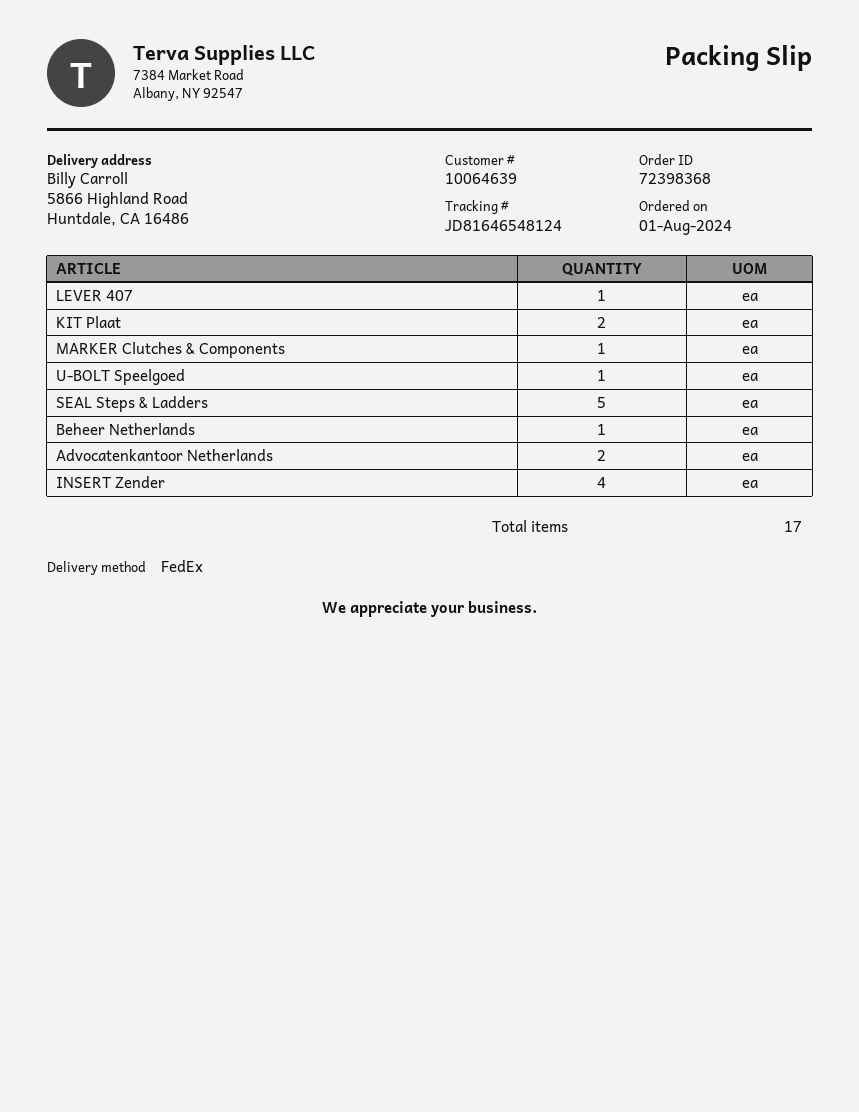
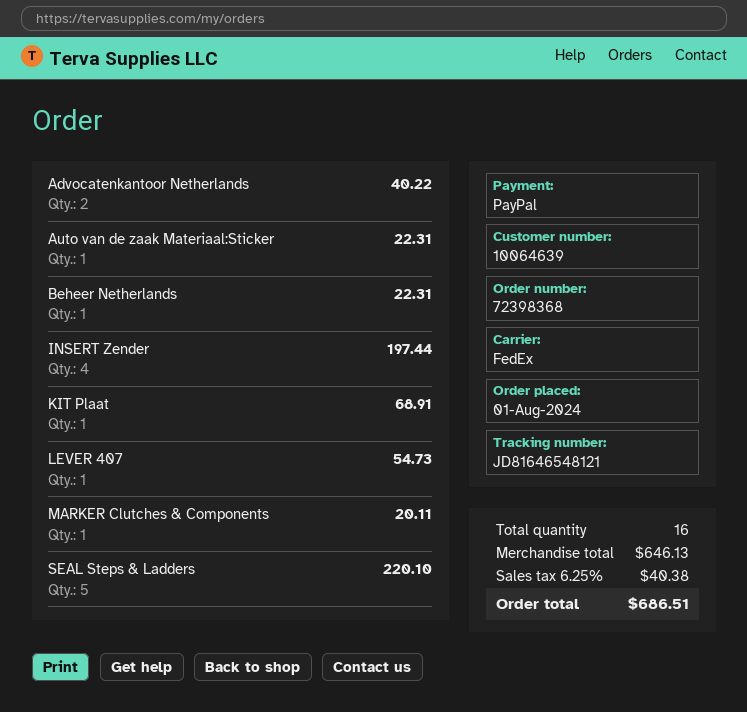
tracking number: JD81646548124 -> JD81646548121
KIT Plaat: 2 -> 1
U-BOLT Speelgoed: 1 -> none
Auto van de zaak Materiaal:Sticker: none -> 1
total quantity: 17 -> 16

